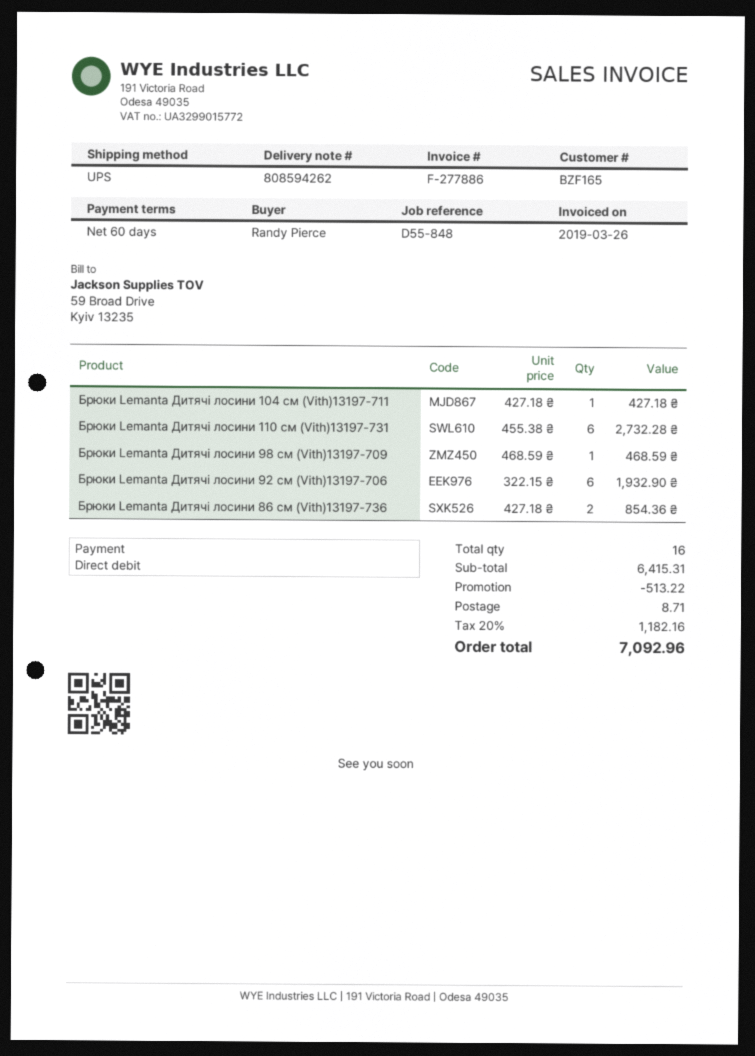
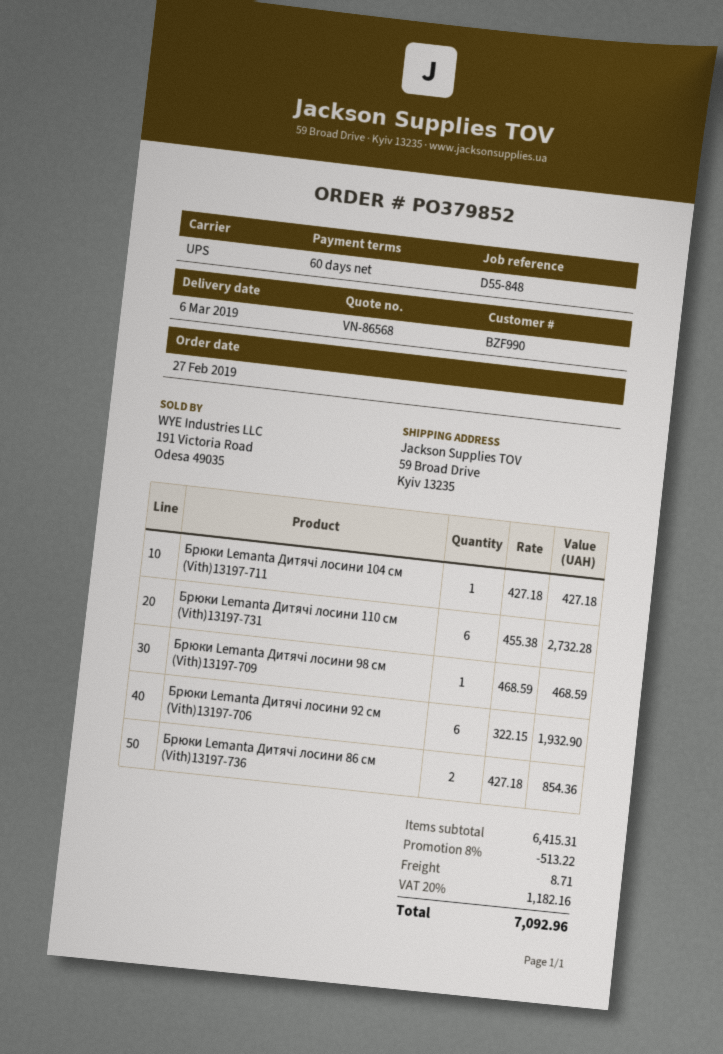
customer number: BZF165 -> BZF990

